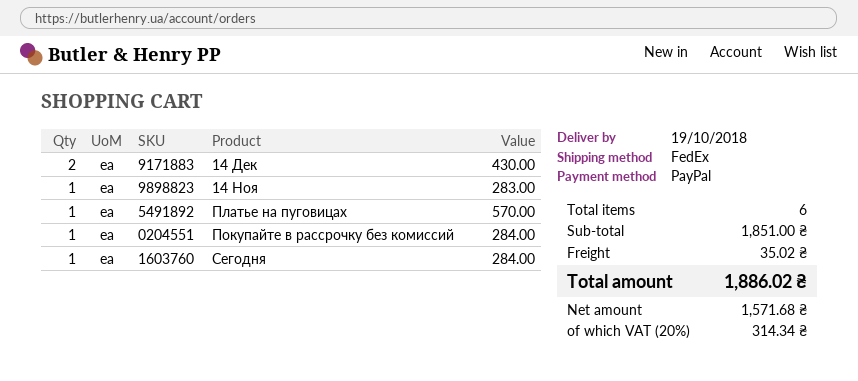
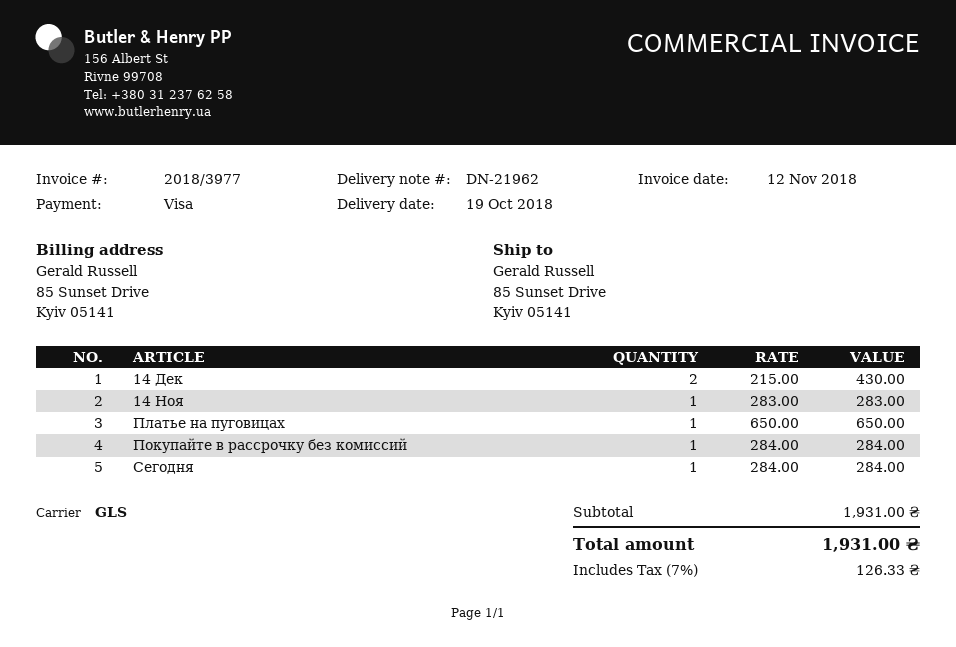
payment method: PayPal -> Visa
shipping method: FedEx -> GLS
Платье на пуговицах: 1 for 570.00 -> 1 for 650.00
subtotal: 1851.00 -> 1931.00
shipping: 35.02 -> none
tax: 20% = 314.34 -> 7% = 126.33
total: 1886.02 -> 1931.00

